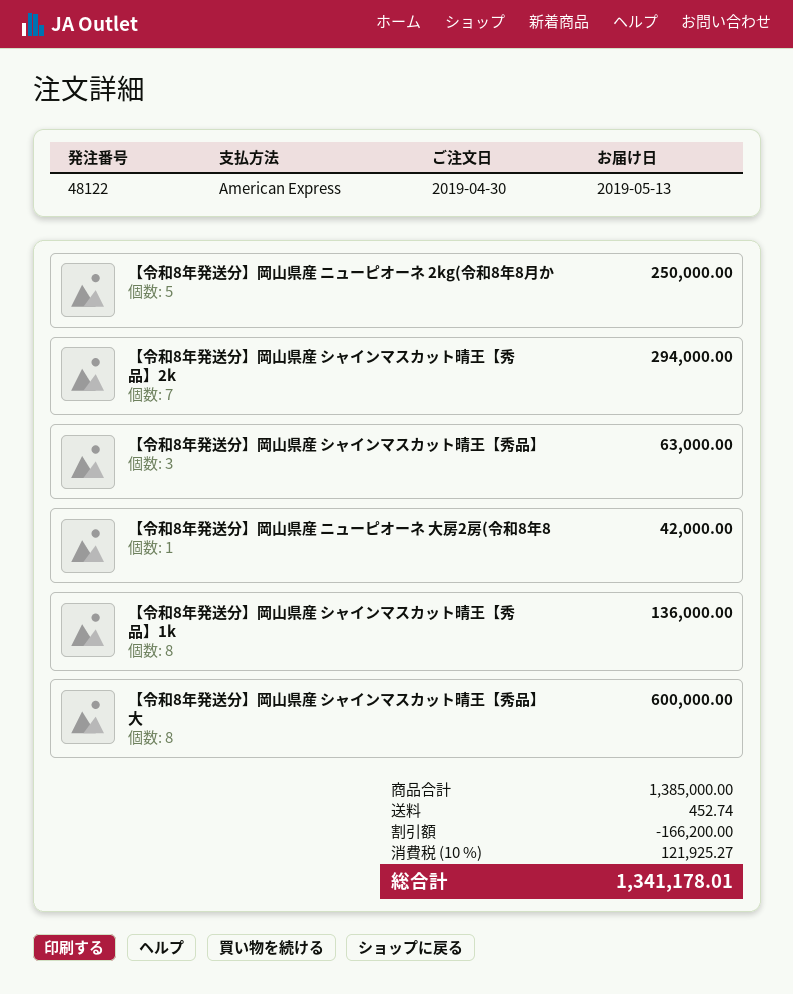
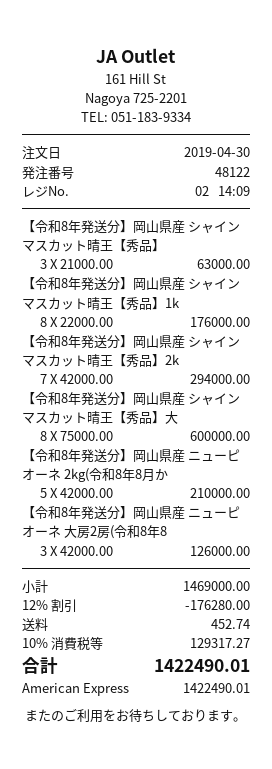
【令和8年発送分】岡山県産 ニューピオーネ 2kg(令和8年8月か: 5 for 250000.00 -> 5 for 210000.00
【令和8年発送分】岡山県産 ニューピオーネ 大房2房(令和8年8: 1 for 42000.00 -> 3 for 126000.00
【令和8年発送分】岡山県産 シャインマスカット晴王【秀品】1k: 8 for 136000.00 -> 8 for 176000.00
subtotal: 1385000.00 -> 1469000.00
discount: 166200.00 -> 176280.00
tax: 10% = 121925.27 -> 10% = 129317.27
total: 1341178.01 -> 1422490.01

